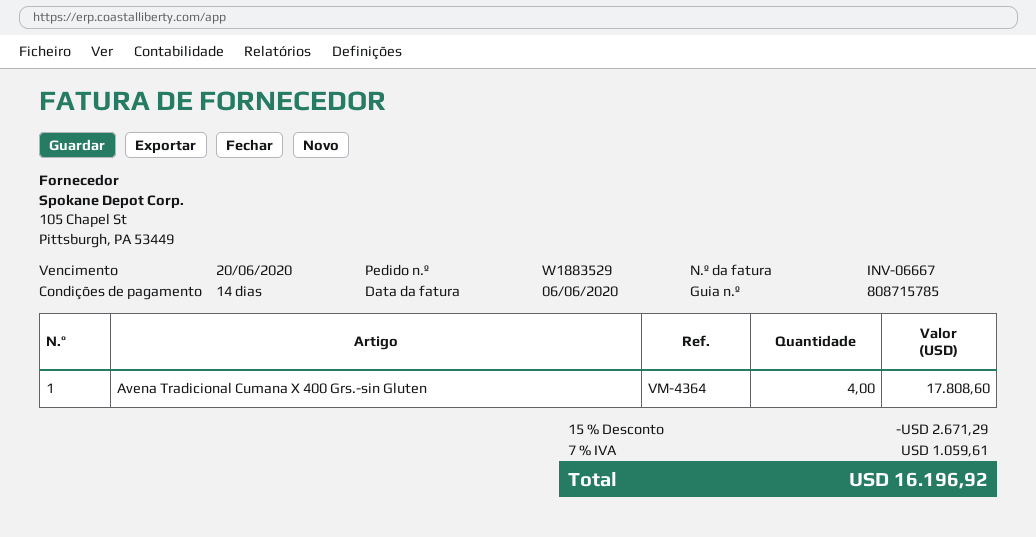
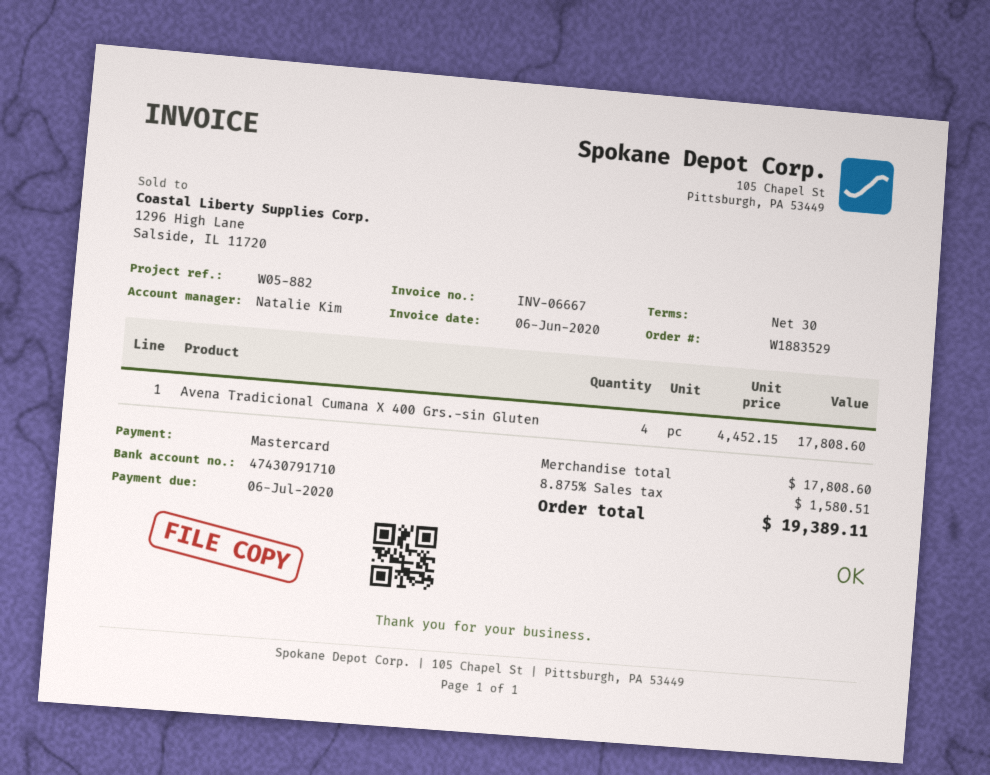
payment terms: 14 days -> 30 days
due date: 2020-06-20 -> 2020-07-06
discount: 15% = 2671.29 -> none
tax: 7% = 1059.61 -> 8.875% = 1580.51
total: 16196.92 -> 19389.11

